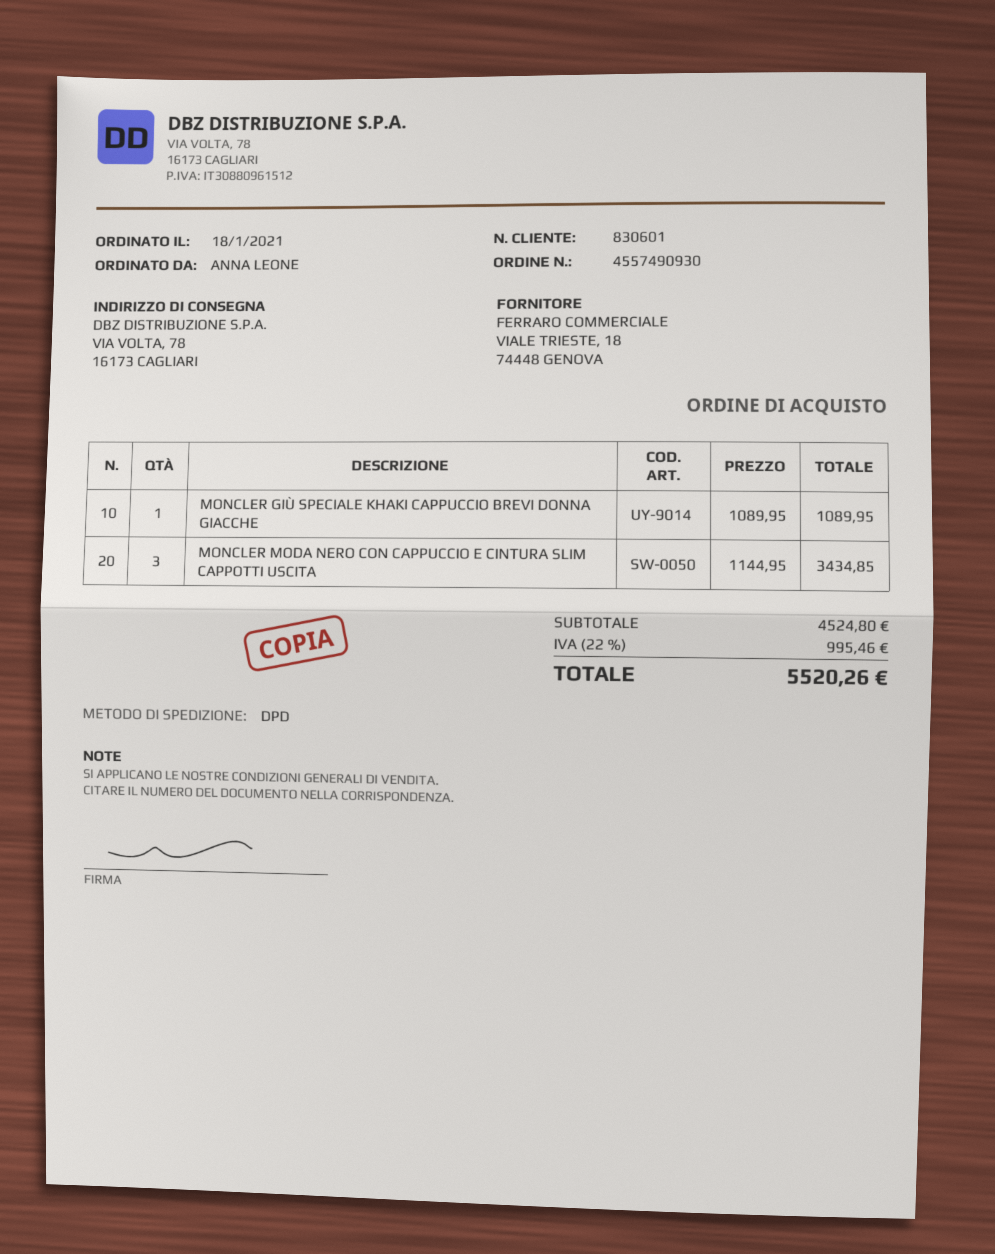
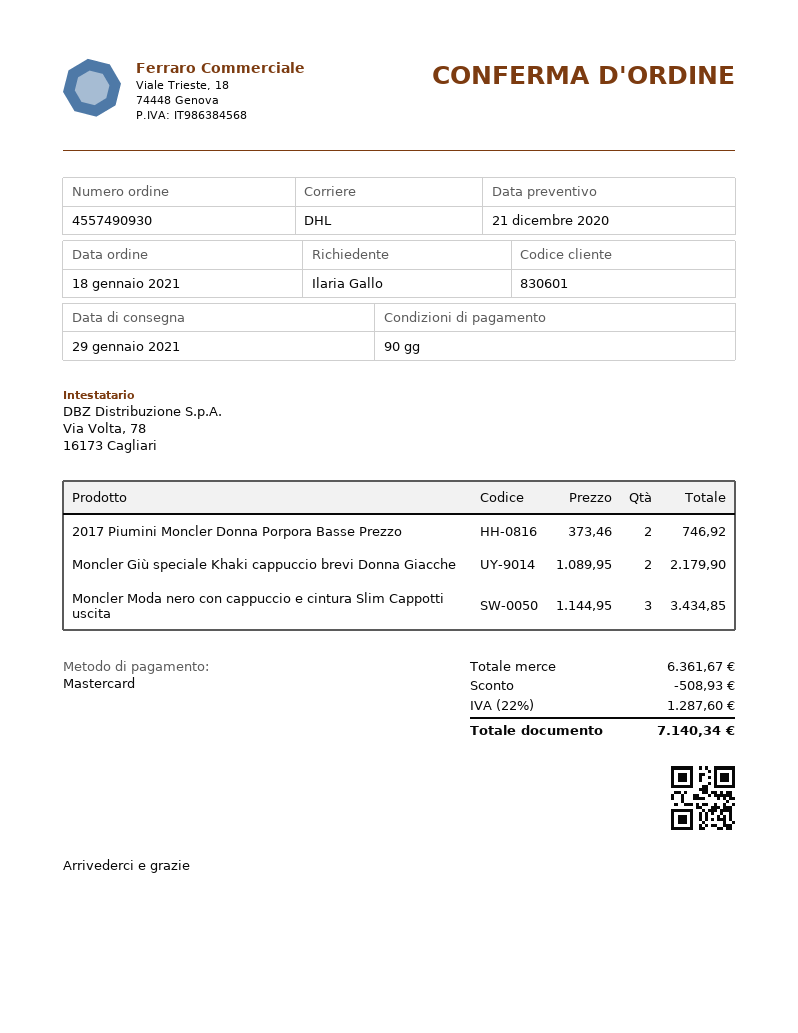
ordered by: ANNA LEONE -> Ilaria Gallo
shipping method: DPD -> DHL
MONCLER GIÙ SPECIALE KHAKI CAPPUCCIO BREVI DONNA GIACCHE: 1 x 1089.95 = 1089.95 -> 2 x 1089.95 = 2179.90
2017 Piumini Moncler Donna Porpora Basse Prezzo: none -> 2 x 373.46 = 746.92
subtotal: 4524.80 -> 6361.67
discount: none -> 508.93
tax: 22% = 995.46 -> 22% = 1287.60
total: 5520.26 -> 7140.34

